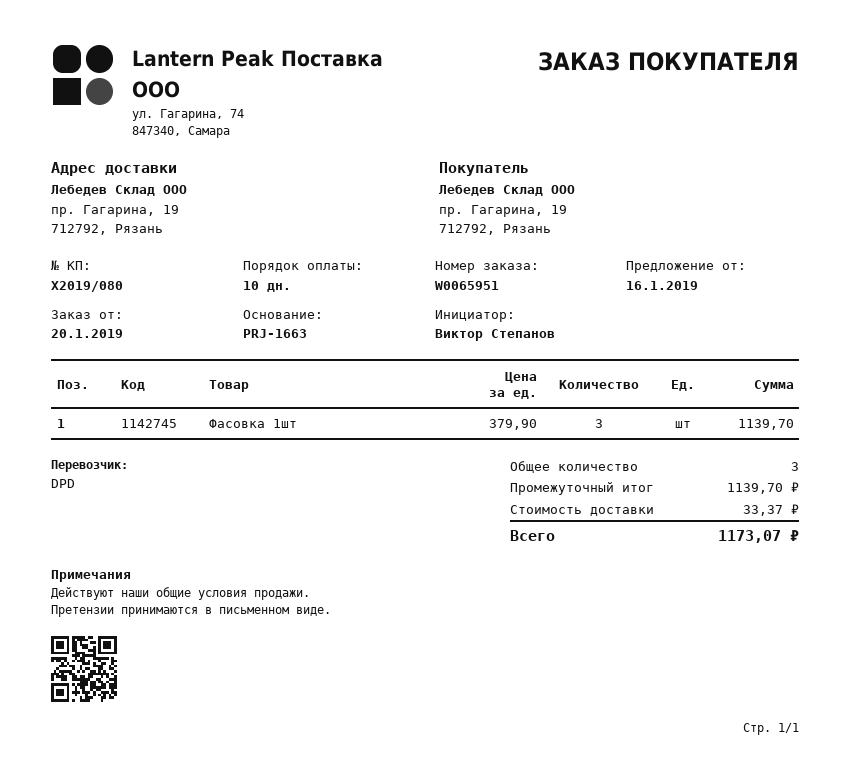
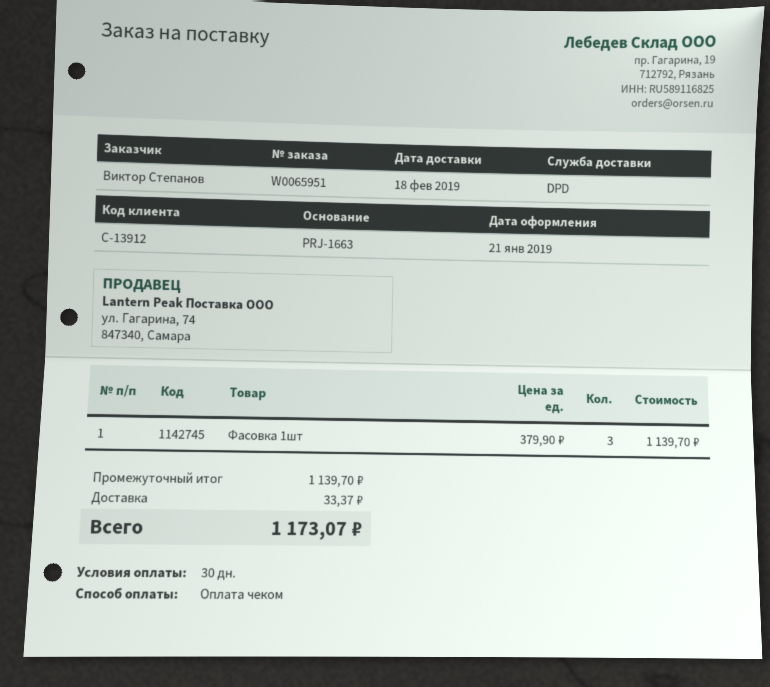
order date: 2019-01-20 -> 2019-01-21
payment terms: 10 days -> 30 days

